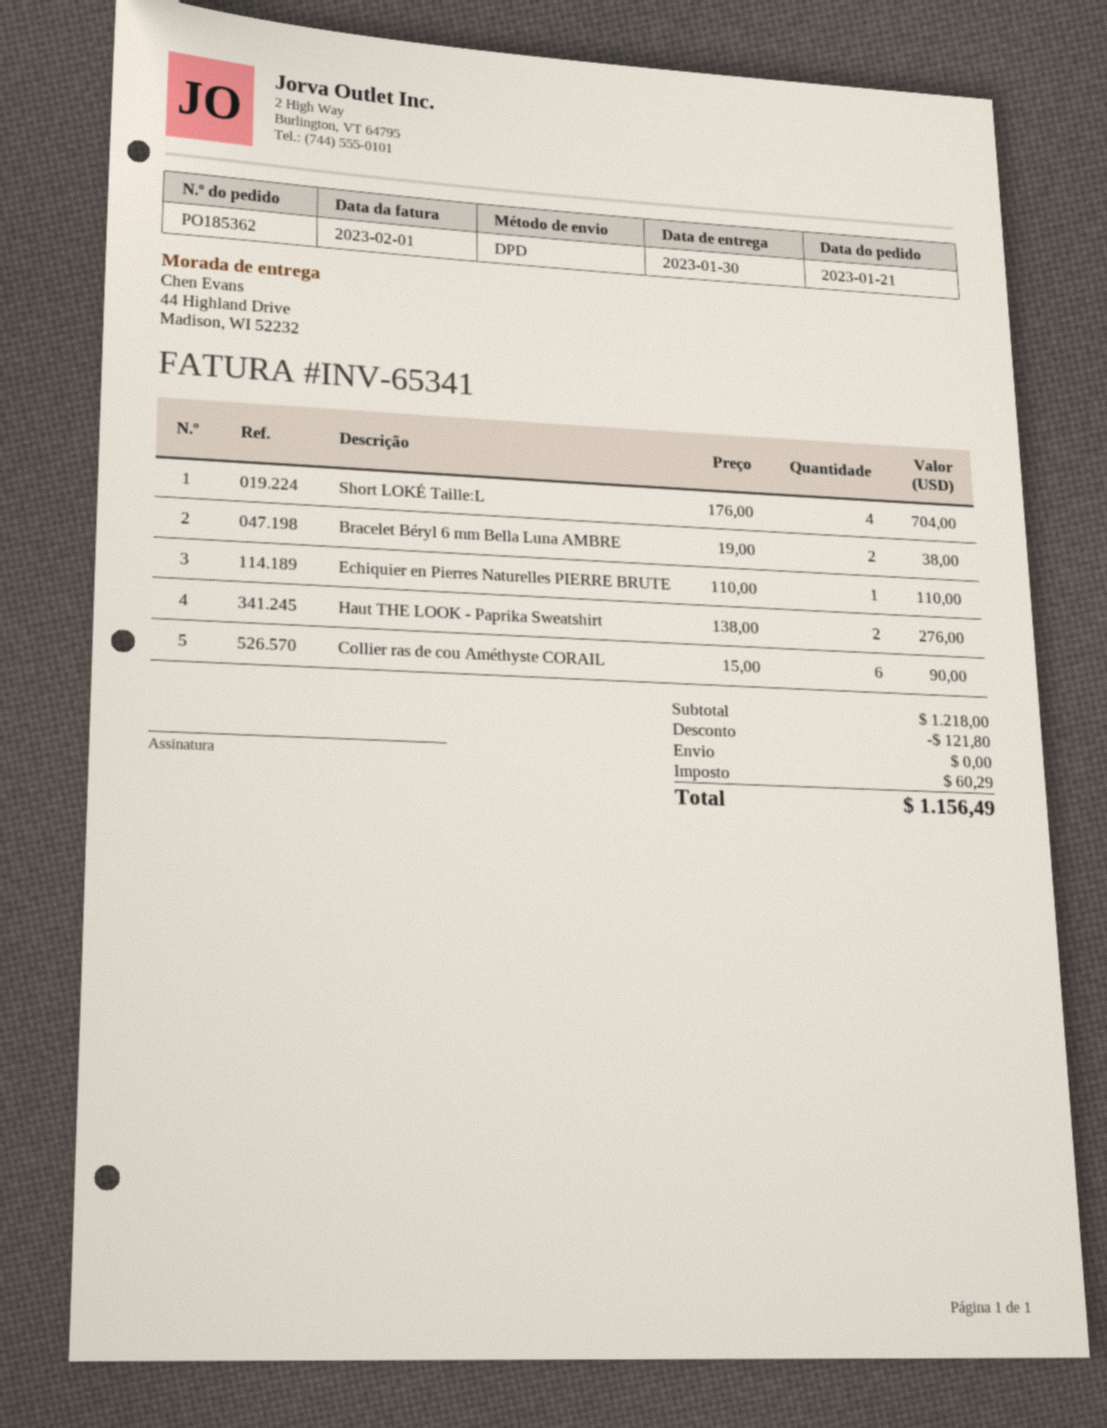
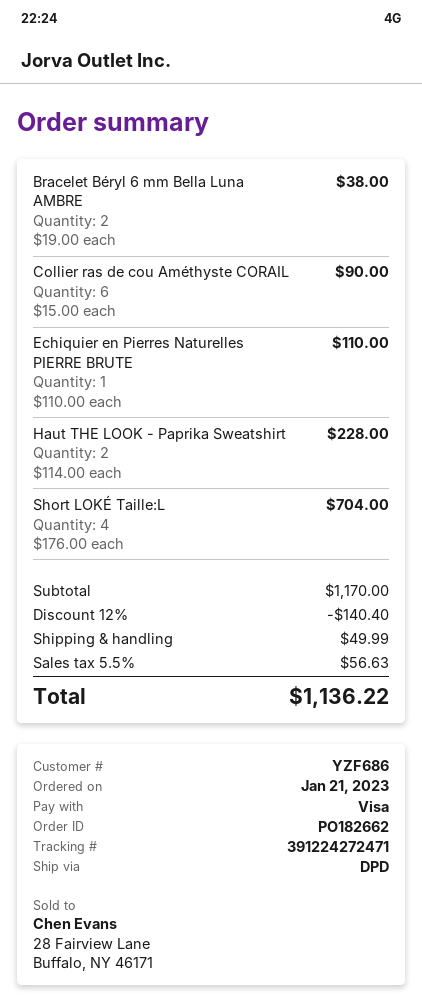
order number: PO185362 -> PO182662
Haut THE LOOK - Paprika Sweatshirt: 2 x 138.00 = 276.00 -> 2 x 114.00 = 228.00
subtotal: 1218.00 -> 1170.00
discount: 121.80 -> 140.40
shipping: 0.00 -> 49.99
tax: 60.29 -> 56.63
total: 1156.49 -> 1136.22

